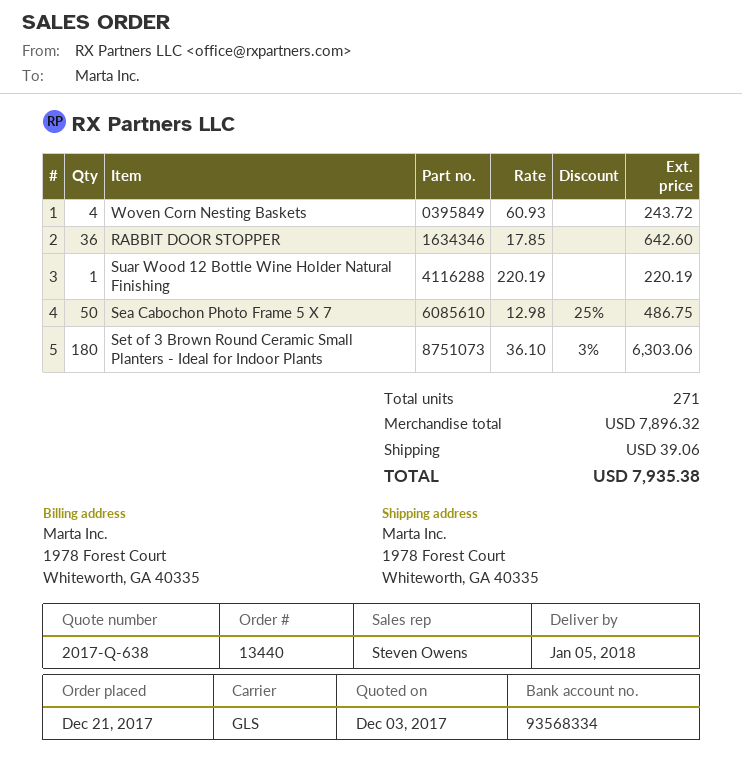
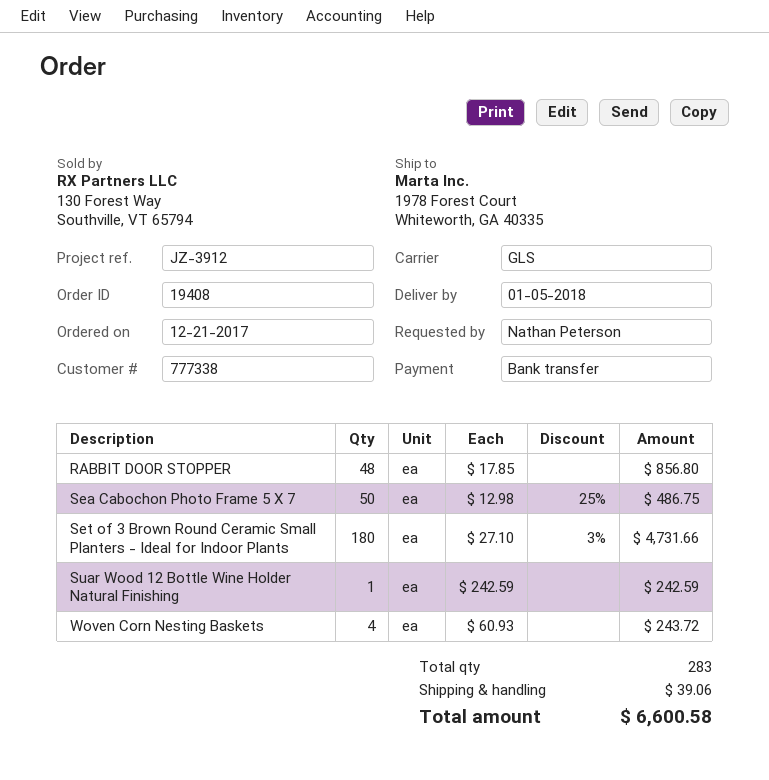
order number: 13440 -> 19408
RABBIT DOOR STOPPER: 36 x 17.85 = 642.60 -> 48 x 17.85 = 856.80
Suar Wood 12 Bottle Wine Holder Natural Finishing: 1 x 220.19 = 220.19 -> 1 x 242.59 = 242.59
Set of 3 Brown Round Ceramic Small Planters - Ideal for Indoor Plants: 180 x 36.10 - 3% = 6303.06 -> 180 x 27.10 - 3% = 4731.66
total quantity: 271 -> 283
total: 7935.38 -> 6600.58

